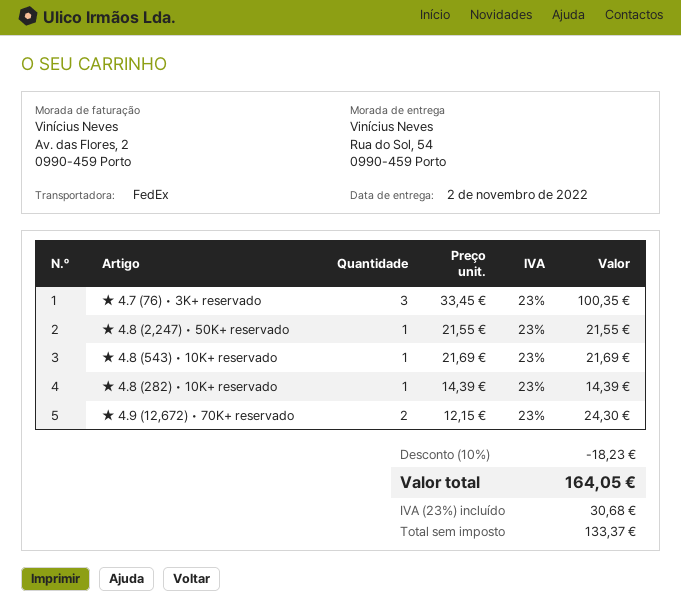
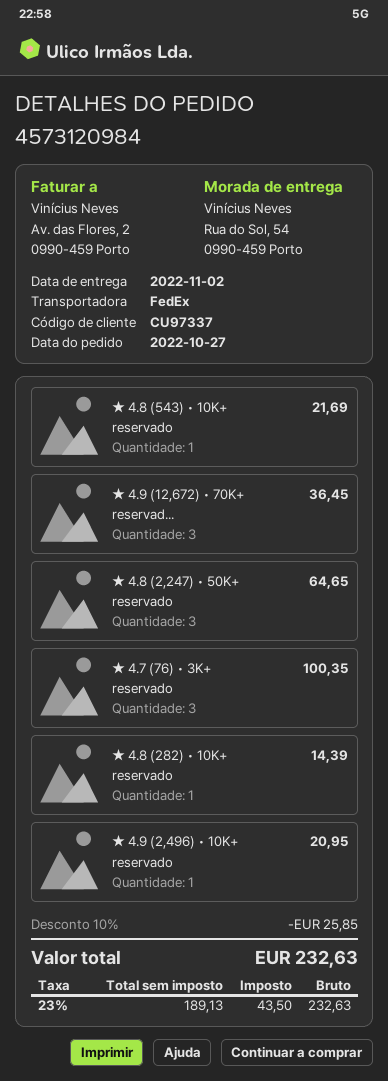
★ 4.8 (2,247) • 50K+ reservado: 1 for 21.55 -> 3 for 64.65
★ 4.9 (12,672) • 70K+ reservado: 2 for 24.30 -> 3 for 36.45
★ 4.9 (2,496) • 10K+ reservado: none -> 1 for 20.95
discount: 10% = 18.23 -> 10% = 25.85
net: 133.37 -> 189.13
tax: 23% = 30.68 -> 23% = 43.50
total: 164.05 -> 232.63

